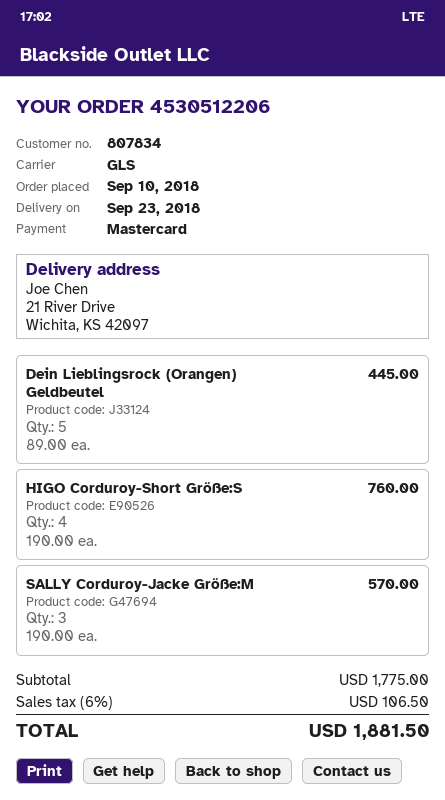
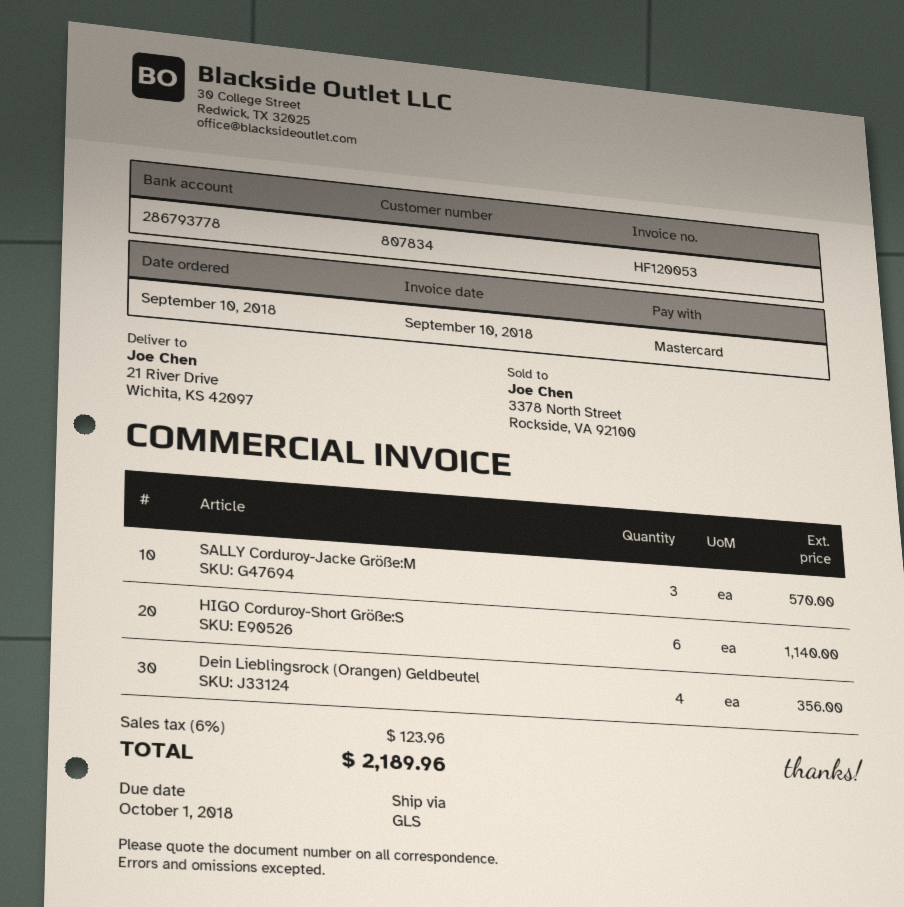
Dein Lieblingsrock (Orangen) Geldbeutel: 5 for 445.00 -> 4 for 356.00
HIGO Corduroy-Short Größe:S: 4 for 760.00 -> 6 for 1140.00
tax: 6% = 106.50 -> 6% = 123.96
total: 1881.50 -> 2189.96

